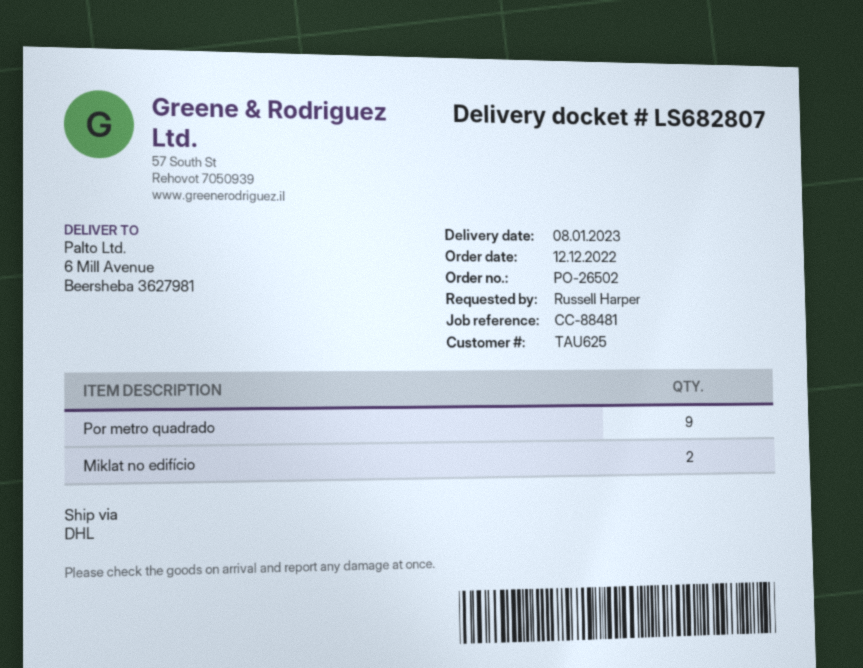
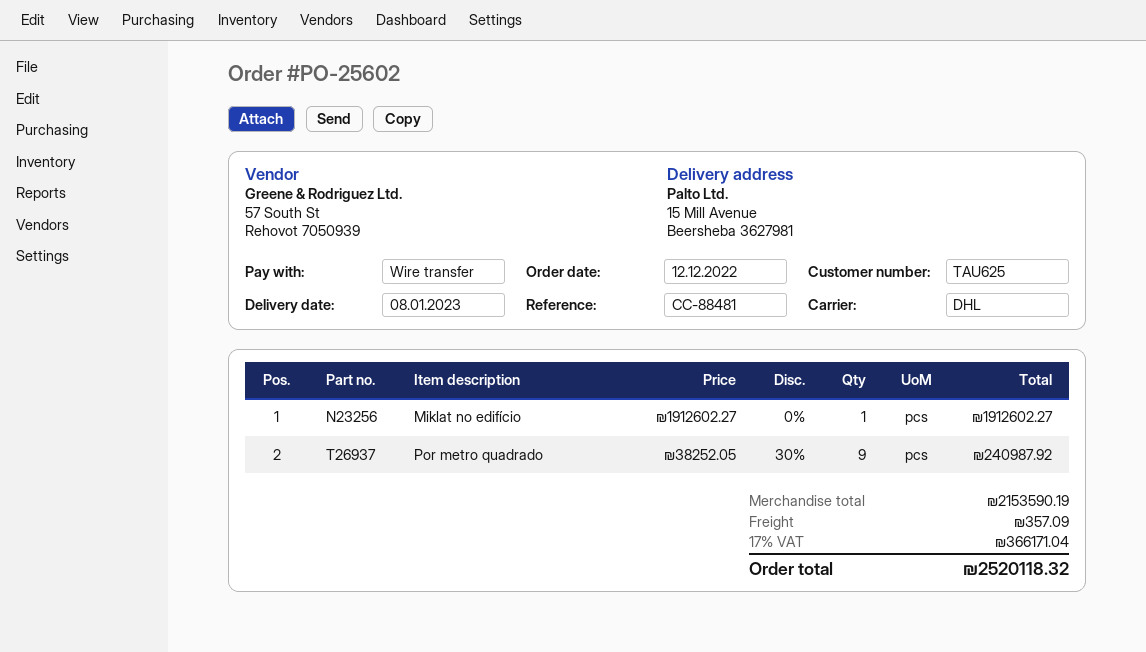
order number: PO-26502 -> PO-25602
ship to: 6 Mill Avenue, Beersheba 3627981 -> 15 Mill Avenue, Beersheba 3627981
Miklat no edifício: 2 -> 1

